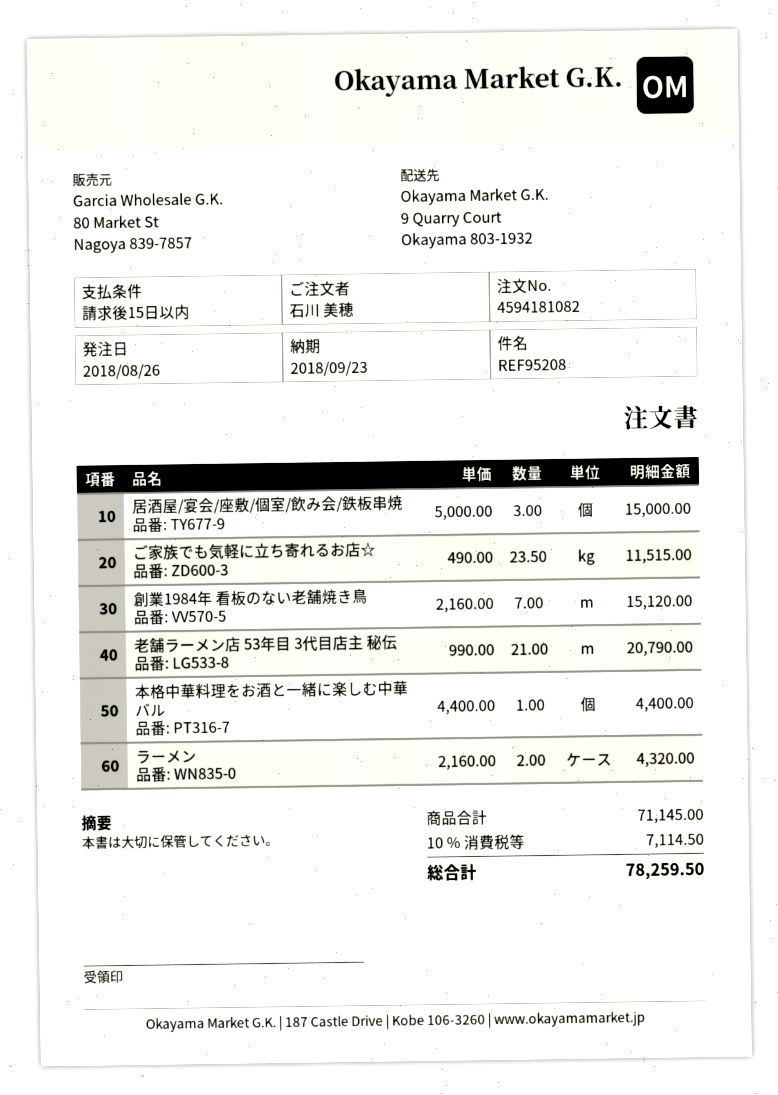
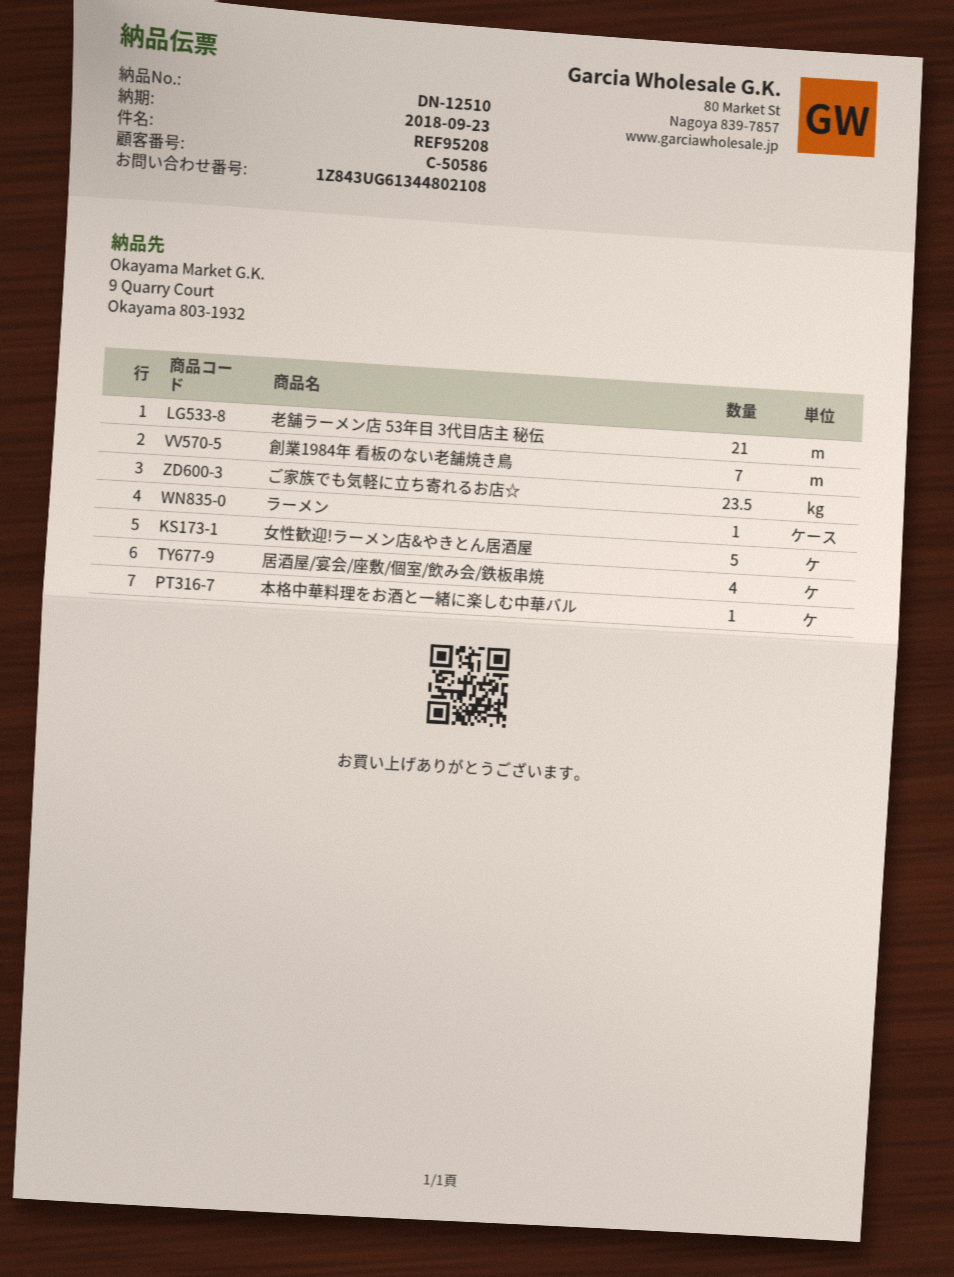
居酒屋/宴会/座敷/個室/飲み会/鉄板串焼: 3 -> 4
ラーメン: 2 -> 1
女性歓迎!ラーメン店&やきとん居酒屋: none -> 5

